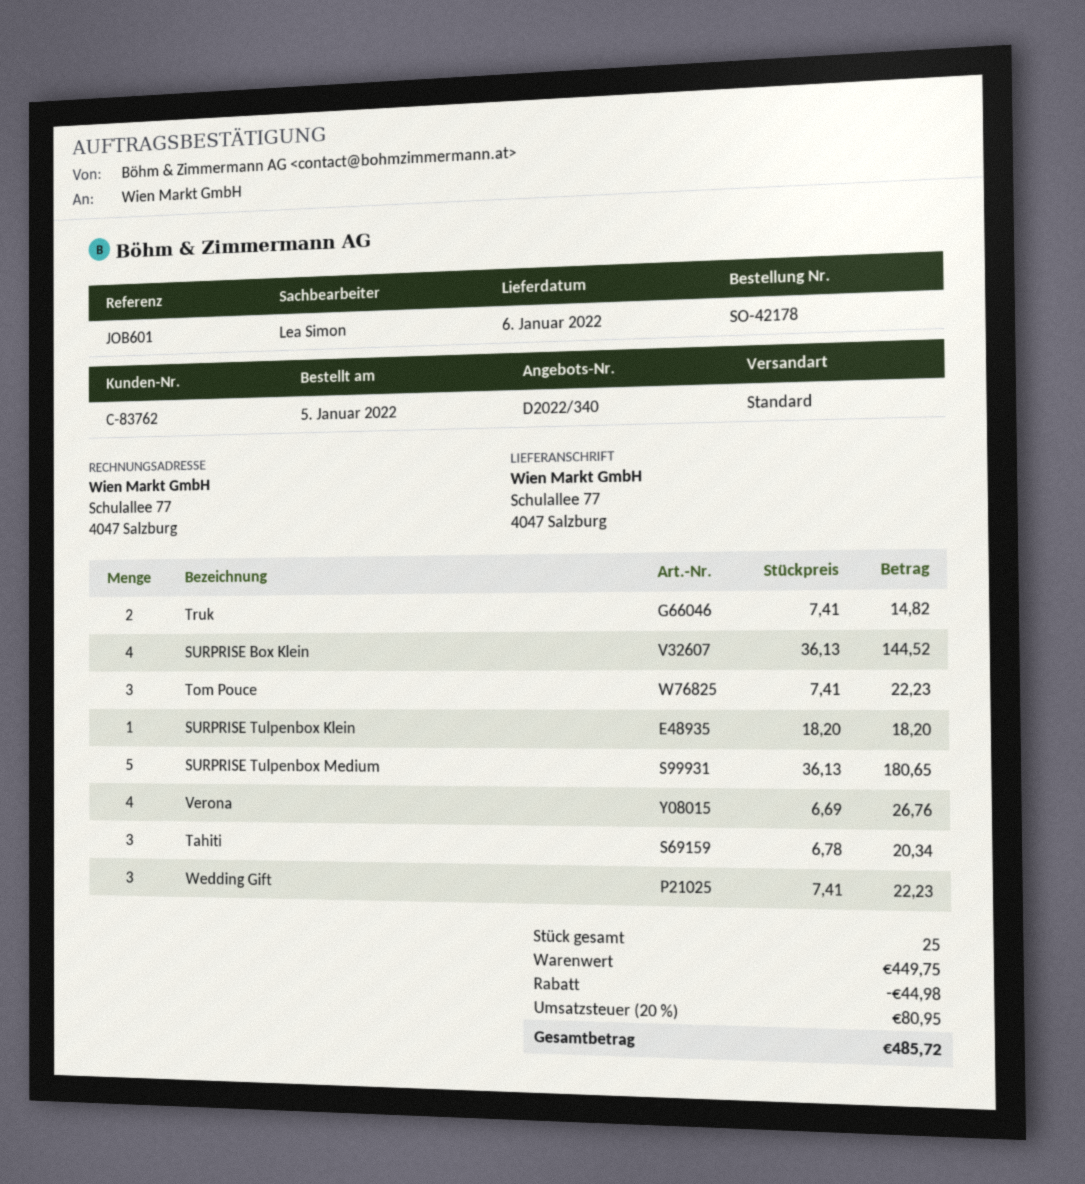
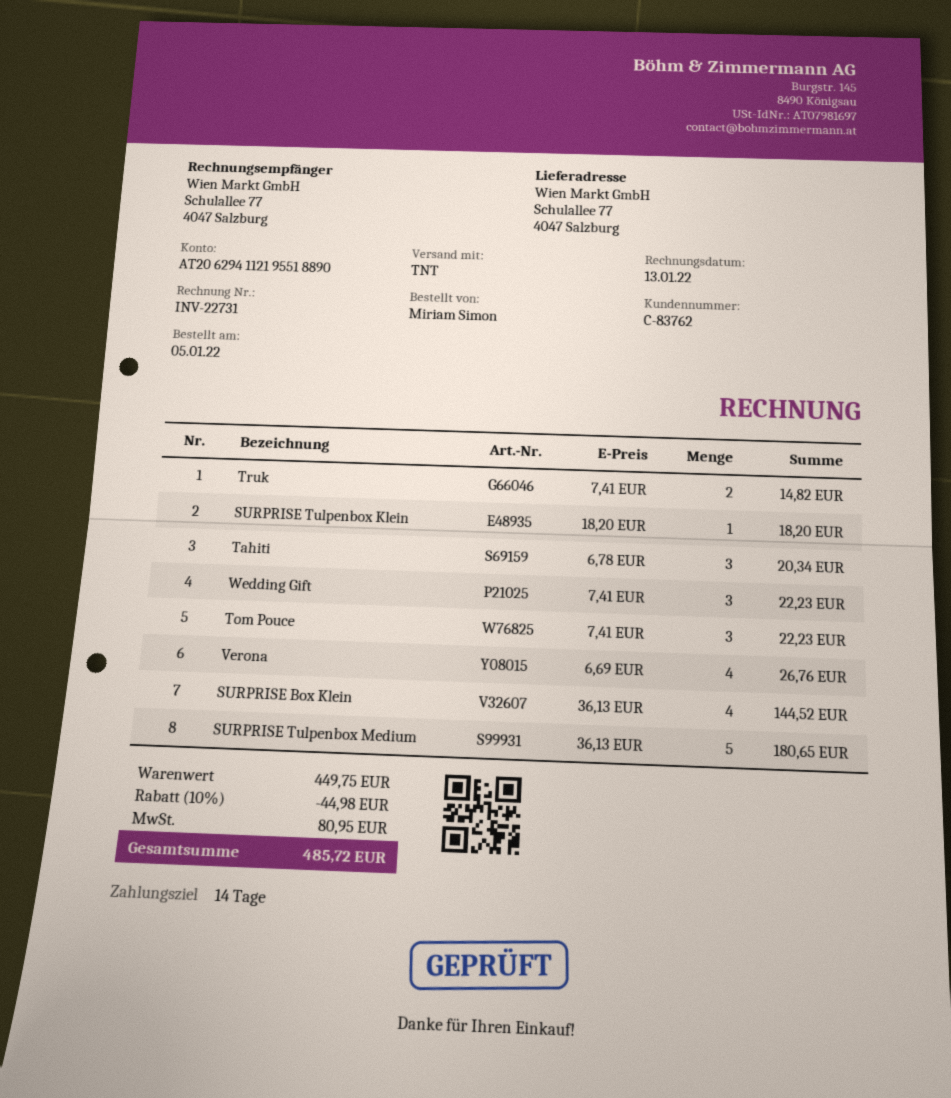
shipping method: standard -> TNT

